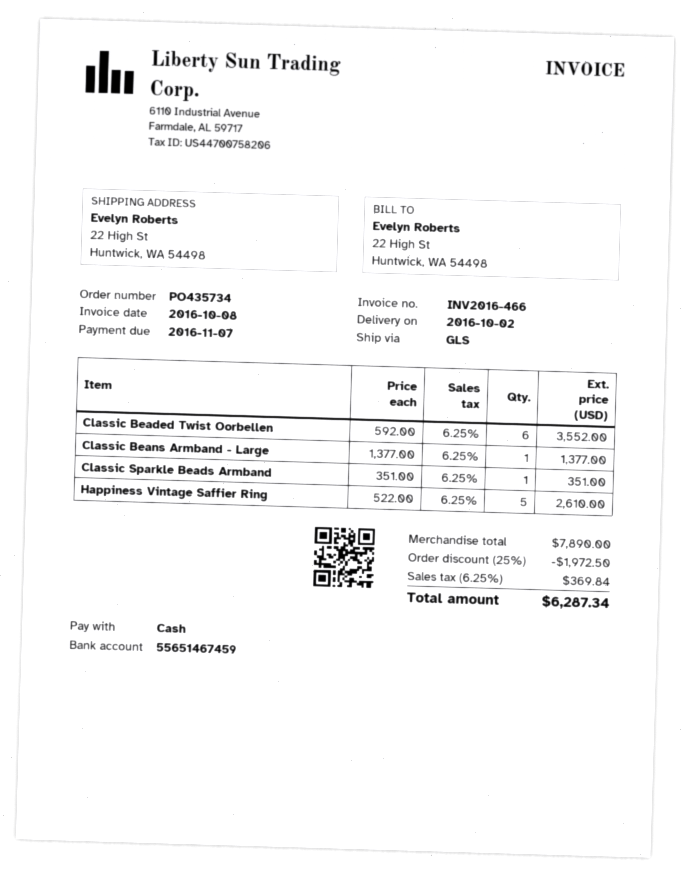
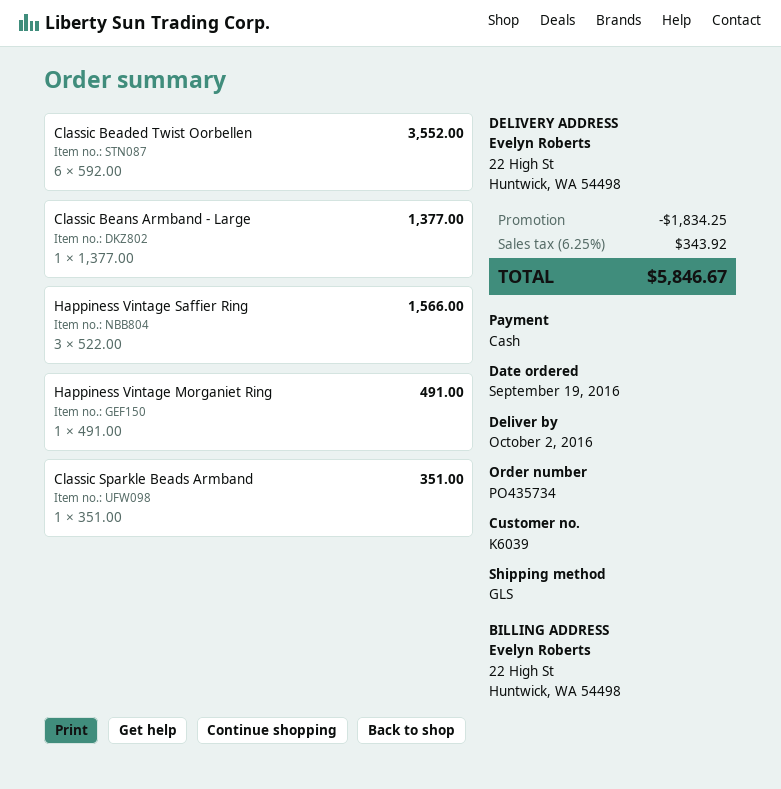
Happiness Vintage Saffier Ring: 5 x 522.00 = 2610.00 -> 3 x 522.00 = 1566.00
Happiness Vintage Morganiet Ring: none -> 1 x 491.00 = 491.00
discount: 1972.50 -> 1834.25
tax: 6.25% = 369.84 -> 6.25% = 343.92
total: 6287.34 -> 5846.67

